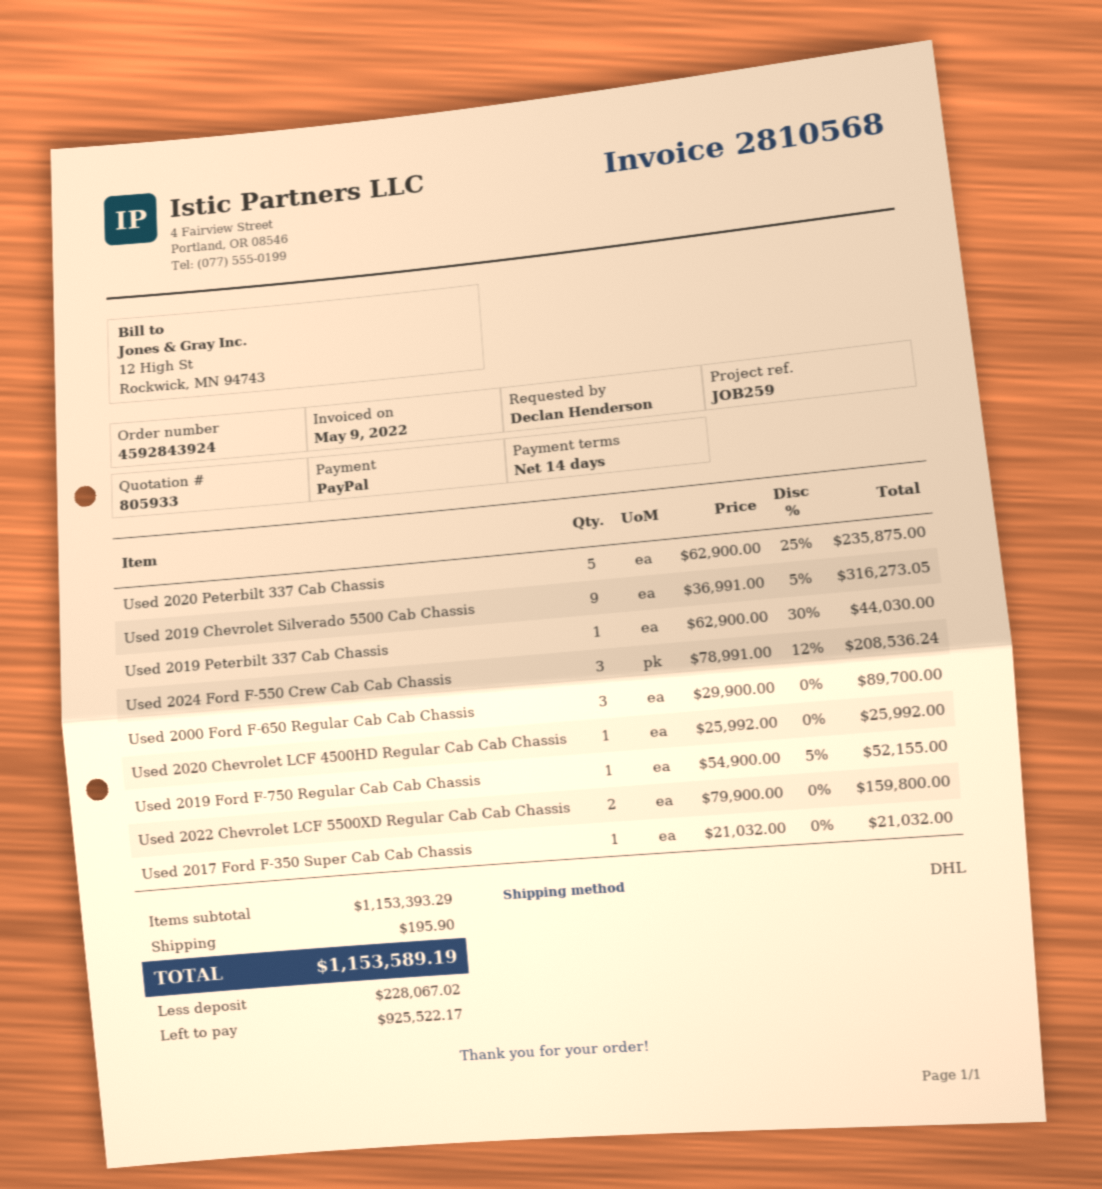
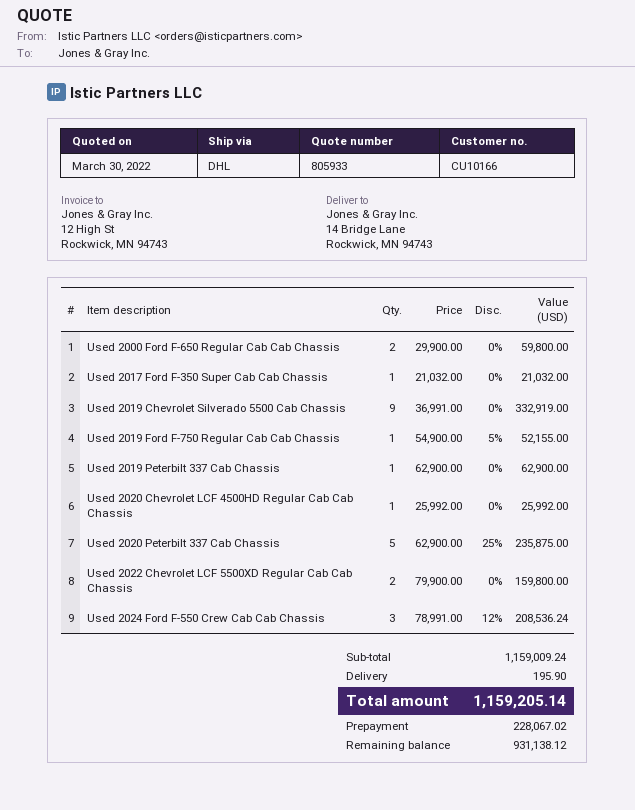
Used 2019 Chevrolet Silverado 5500 Cab Chassis: 9 x 36991.00 - 5% = 316273.05 -> 9 x 36991.00 = 332919.00
Used 2019 Peterbilt 337 Cab Chassis: 1 x 62900.00 - 30% = 44030.00 -> 1 x 62900.00 = 62900.00
Used 2000 Ford F-650 Regular Cab Cab Chassis: 3 x 29900.00 = 89700.00 -> 2 x 29900.00 = 59800.00
subtotal: 1153393.29 -> 1159009.24
total: 1153589.19 -> 1159205.14
balance: 925522.17 -> 931138.12

